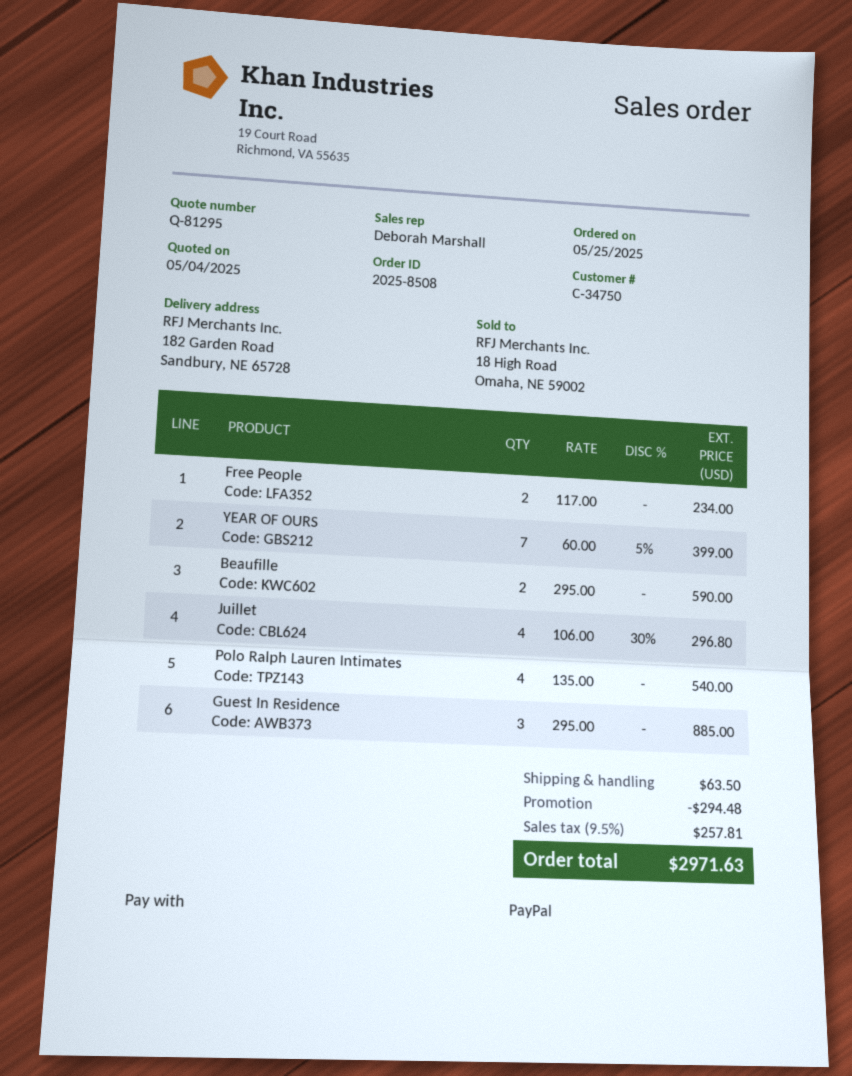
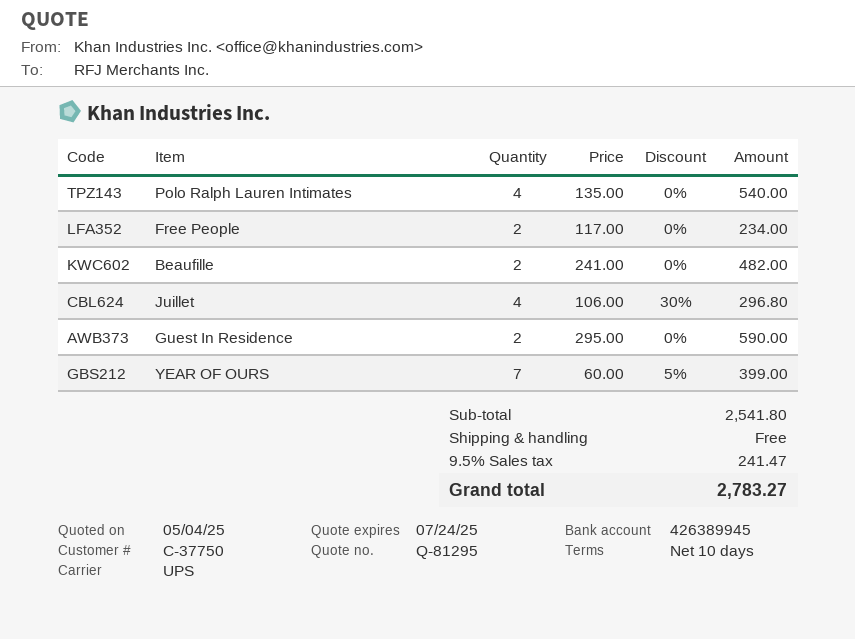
customer number: C-34750 -> C-37750
Beaufille: 2 x 295.00 = 590.00 -> 2 x 241.00 = 482.00
Guest In Residence: 3 x 295.00 = 885.00 -> 2 x 295.00 = 590.00
discount: 294.48 -> none
shipping: 63.50 -> 0.00
tax: 9.5% = 257.81 -> 9.5% = 241.47
total: 2971.63 -> 2783.27

